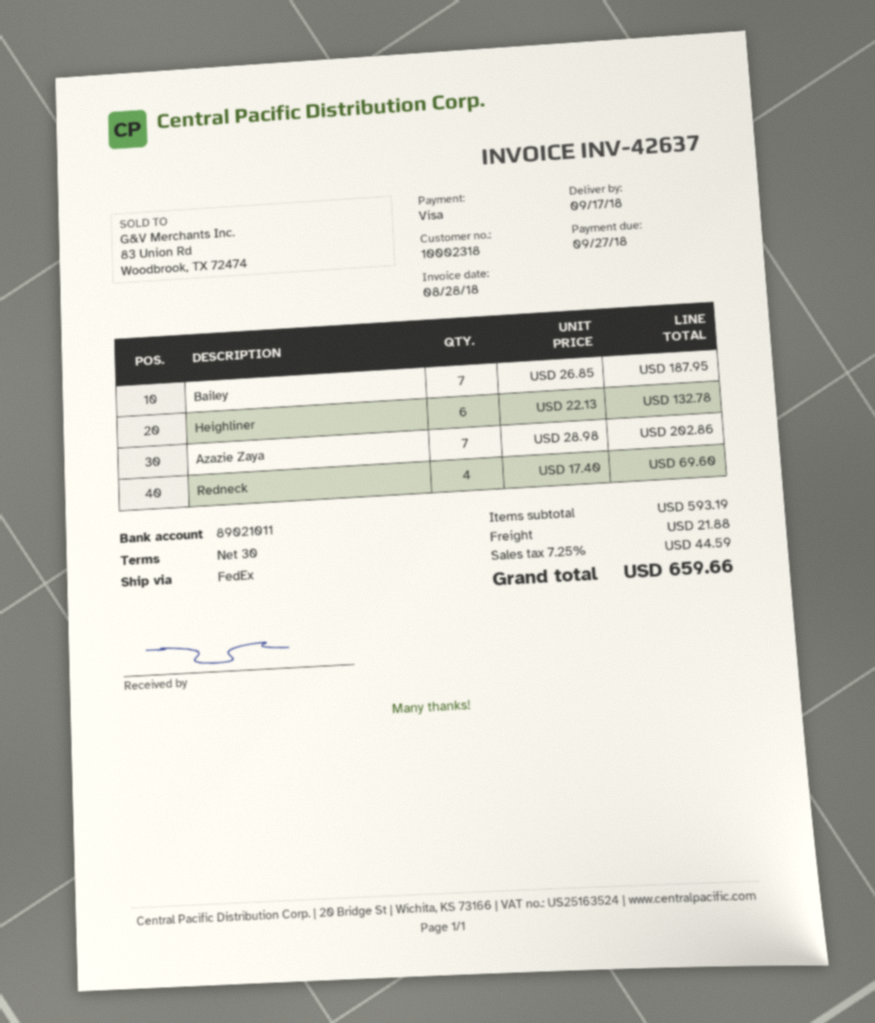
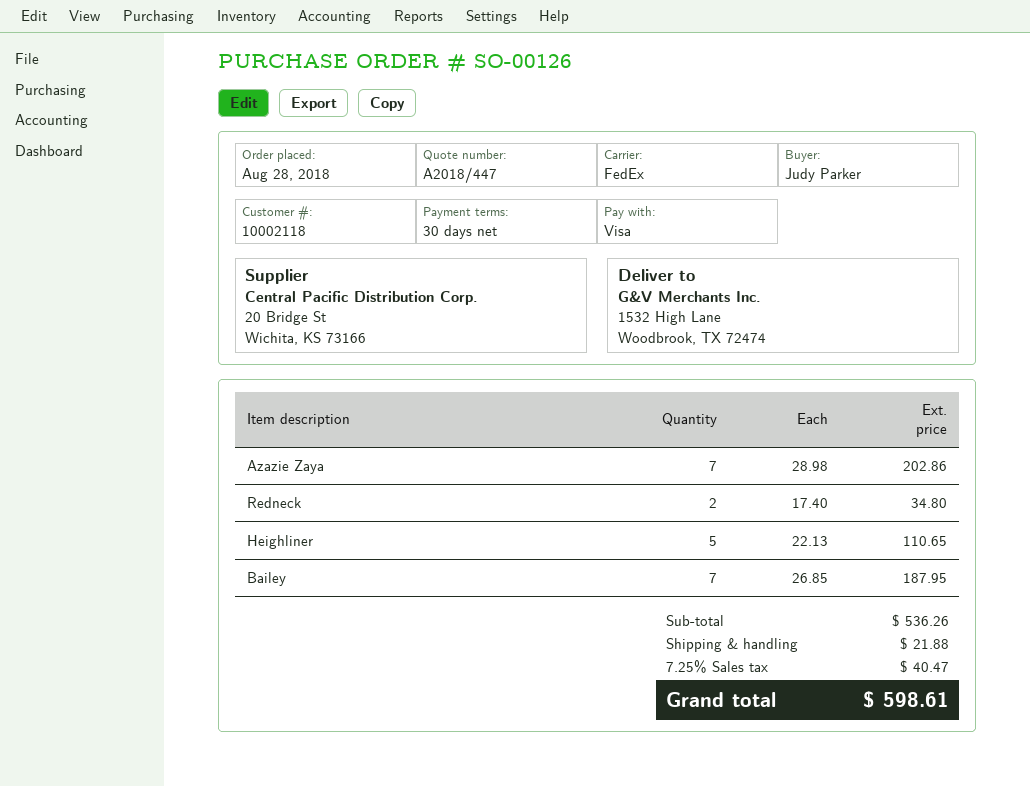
customer number: 10002318 -> 10002118
Heighliner: 6 x 22.13 = 132.78 -> 5 x 22.13 = 110.65
Redneck: 4 x 17.40 = 69.60 -> 2 x 17.40 = 34.80
subtotal: 593.19 -> 536.26
tax: 7.25% = 44.59 -> 7.25% = 40.47
total: 659.66 -> 598.61

